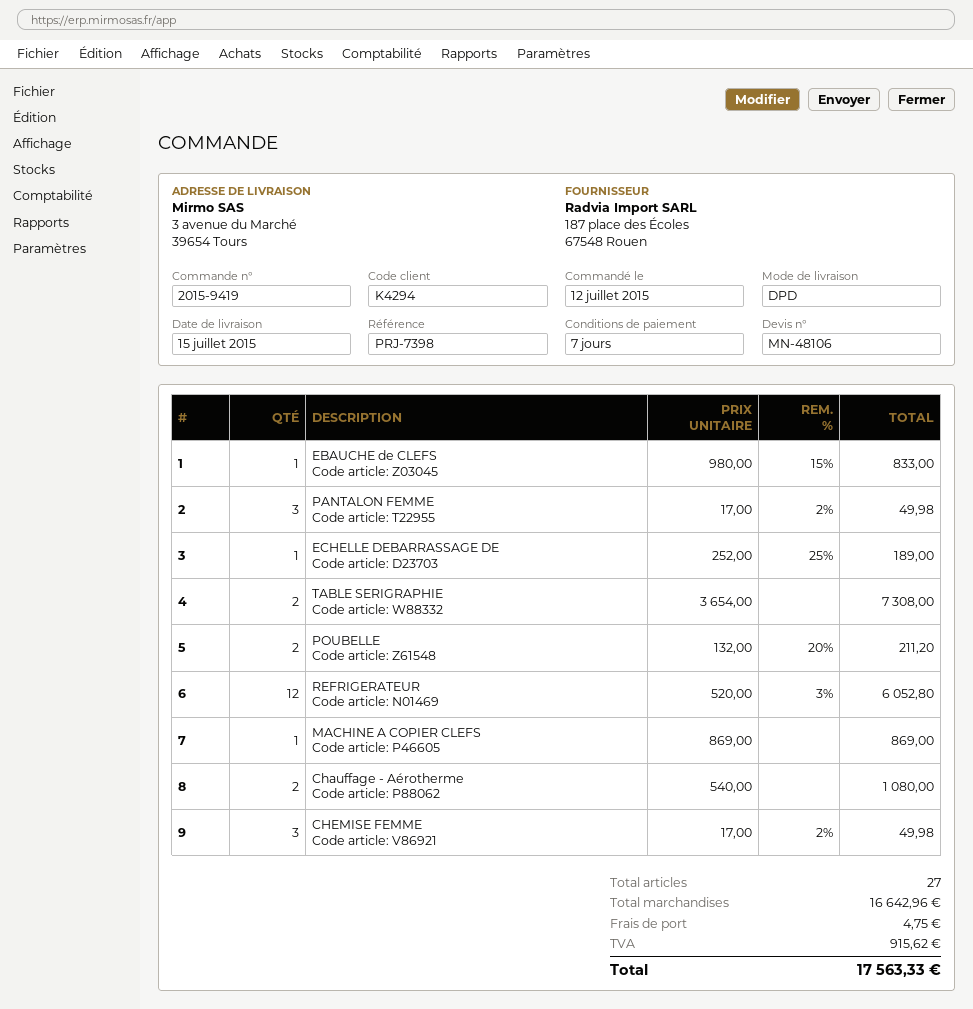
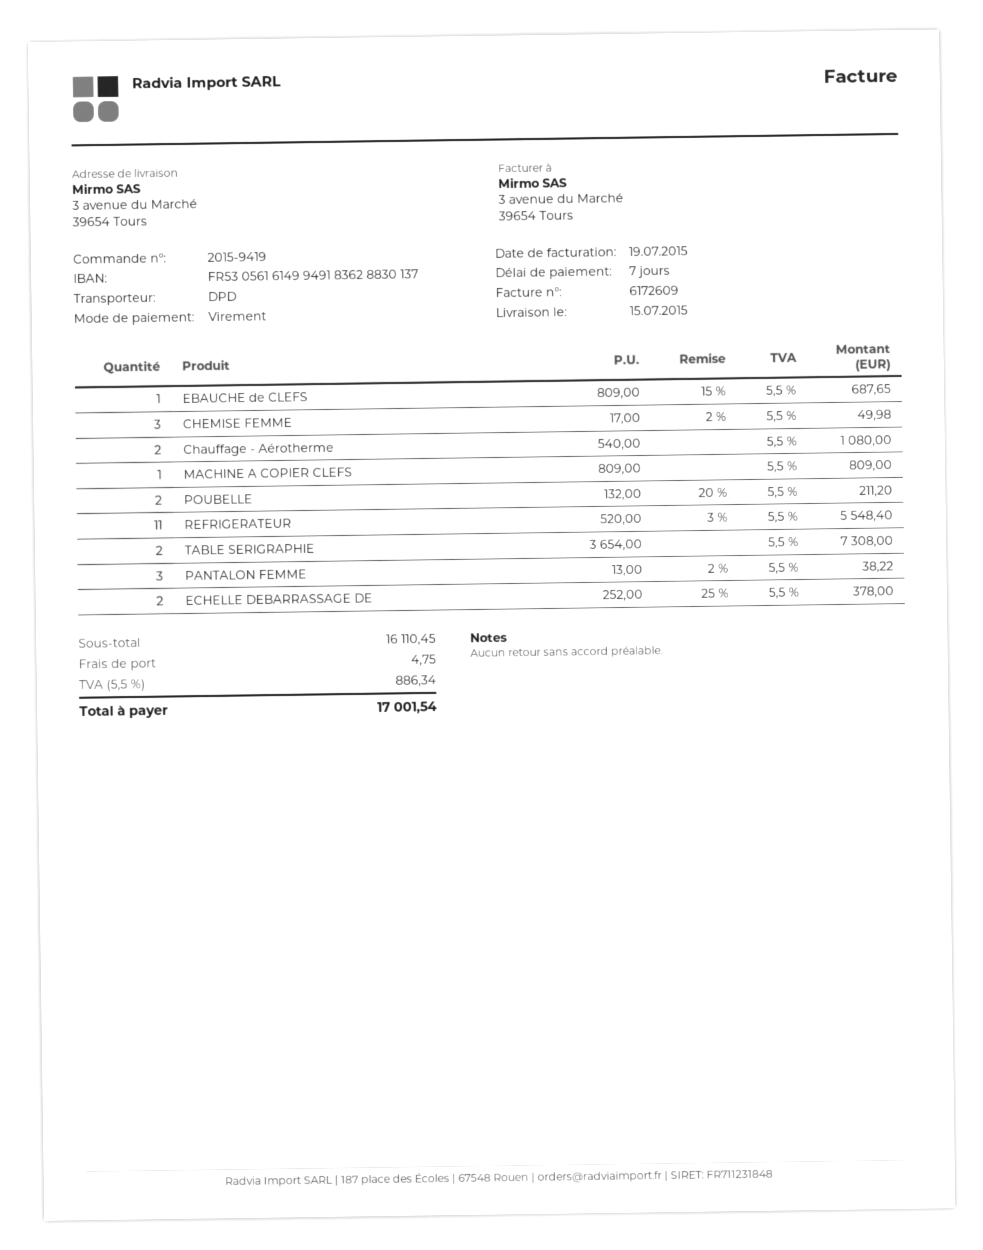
EBAUCHE de CLEFS: 1 x 980.00 - 15% = 833.00 -> 1 x 809.00 - 15% = 687.65
PANTALON FEMME: 3 x 17.00 - 2% = 49.98 -> 3 x 13.00 - 2% = 38.22
ECHELLE DEBARRASSAGE DE: 1 x 252.00 - 25% = 189.00 -> 2 x 252.00 - 25% = 378.00
REFRIGERATEUR: 12 x 520.00 - 3% = 6052.80 -> 11 x 520.00 - 3% = 5548.40
MACHINE A COPIER CLEFS: 1 x 869.00 = 869.00 -> 1 x 809.00 = 809.00
subtotal: 16642.96 -> 16110.45
tax: 915.62 -> 886.34
total: 17563.33 -> 17001.54

